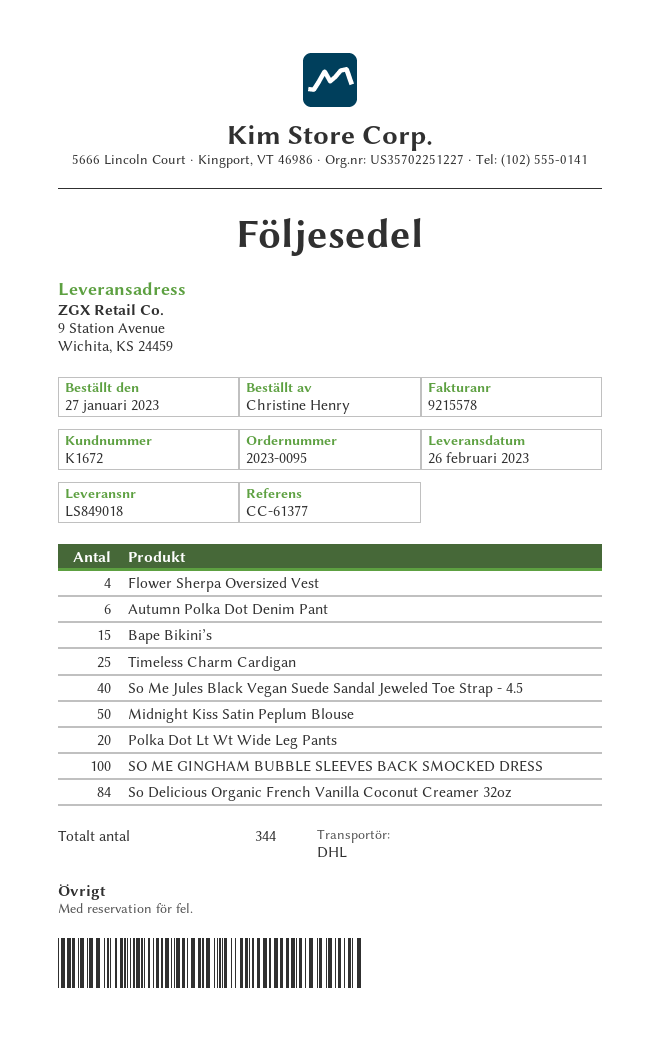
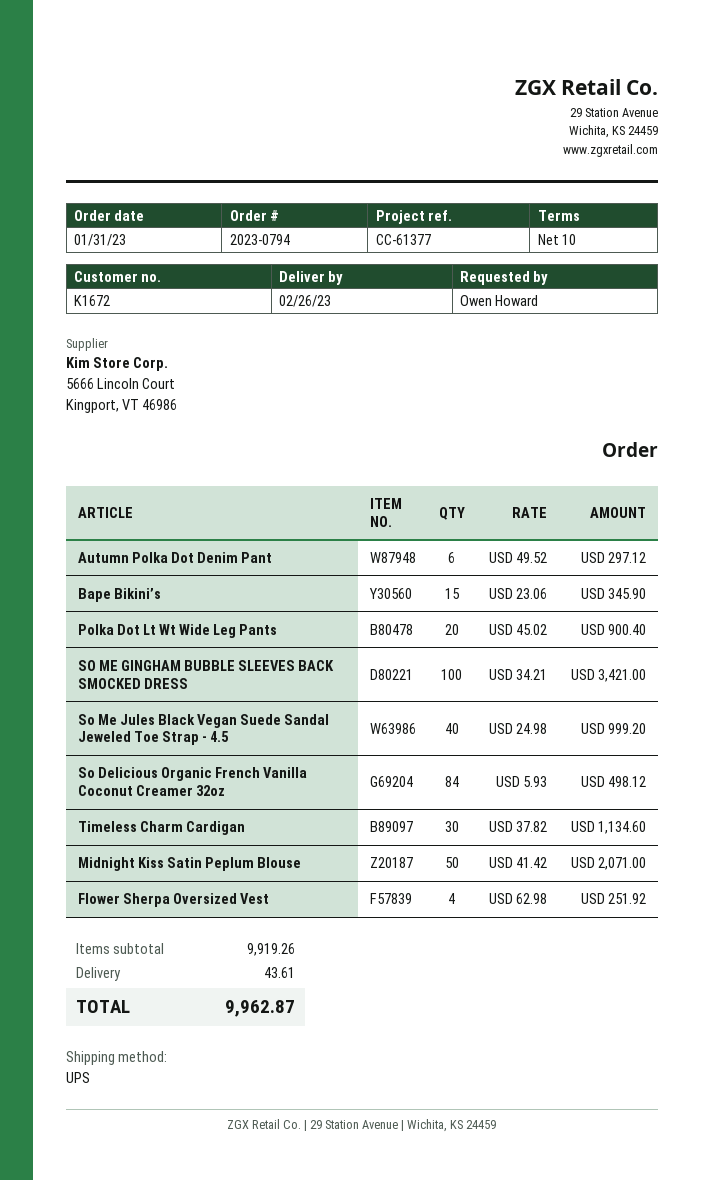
order number: 2023-0095 -> 2023-0794
order date: 2023-01-27 -> 2023-01-31
ordered by: Christine Henry -> Owen Howard
shipping method: DHL -> UPS
Timeless Charm Cardigan: 25 -> 30

